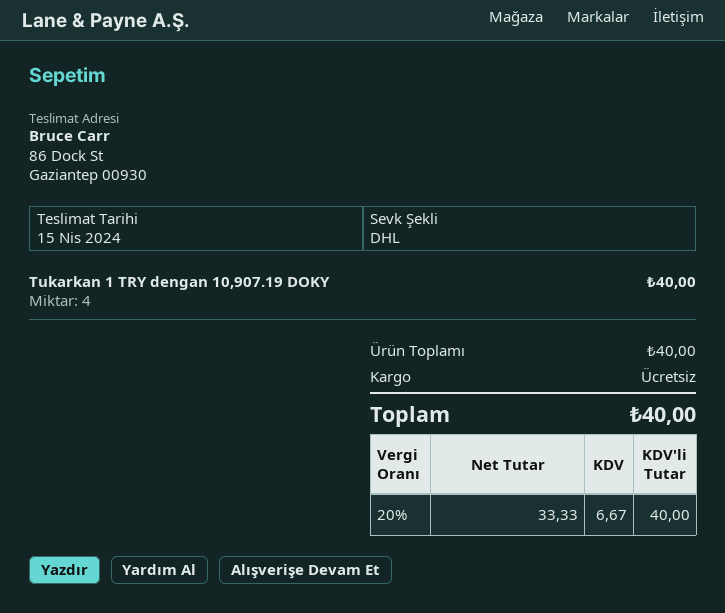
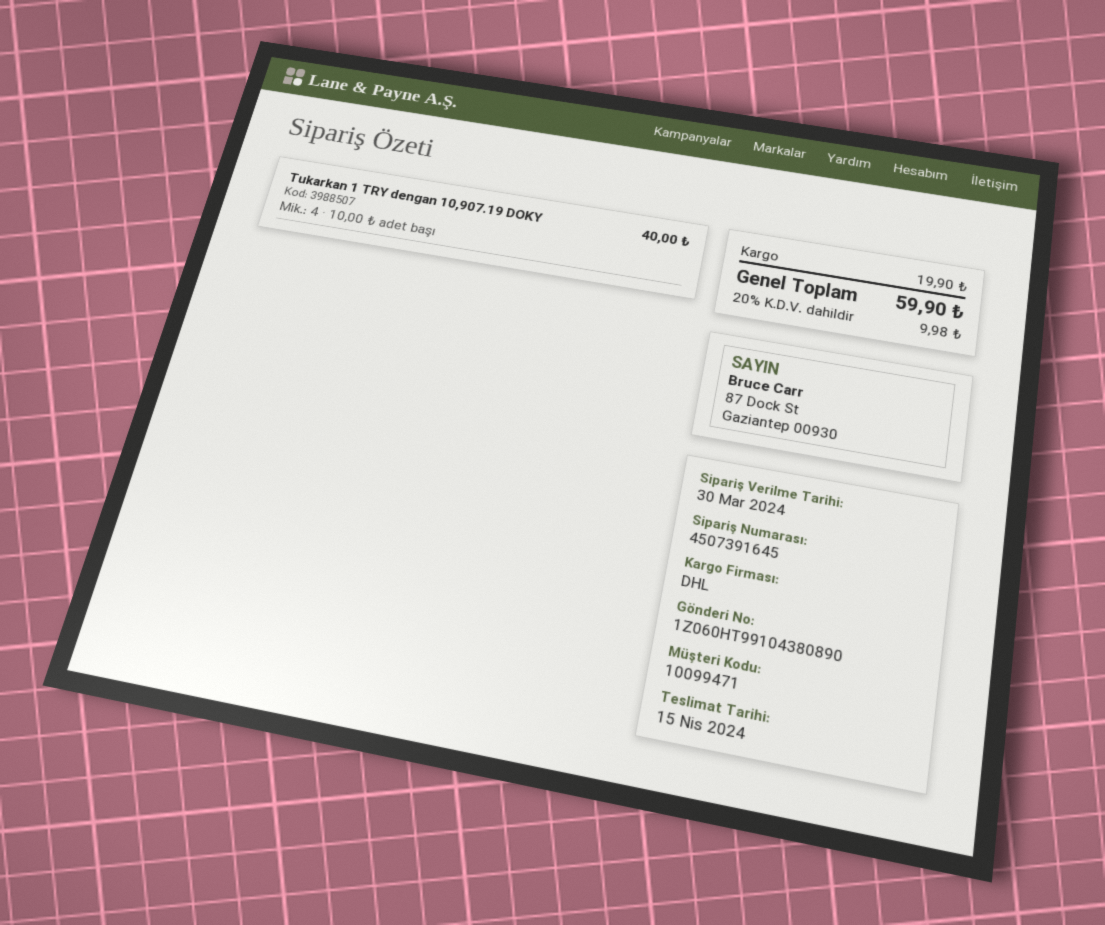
shipping: 0.00 -> 19.90
tax: 20% = 6.67 -> 20% = 9.98
total: 40.00 -> 59.90

